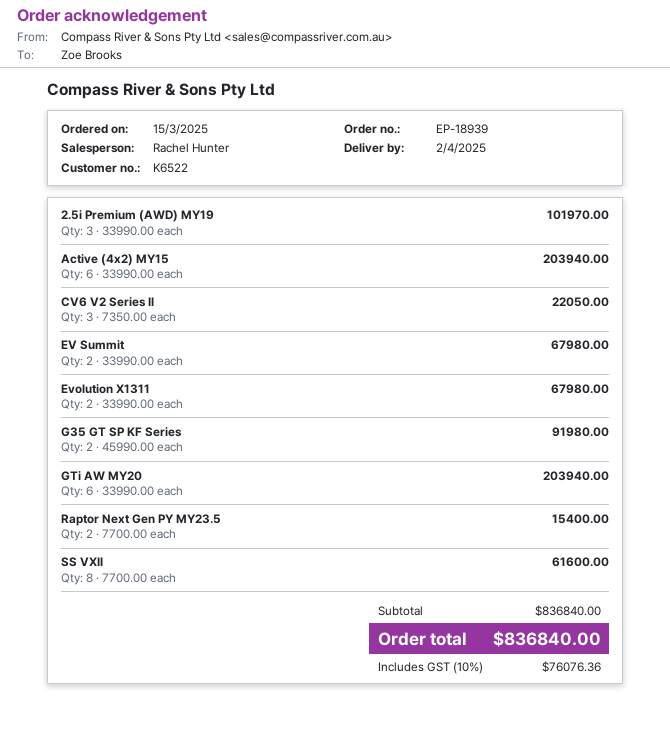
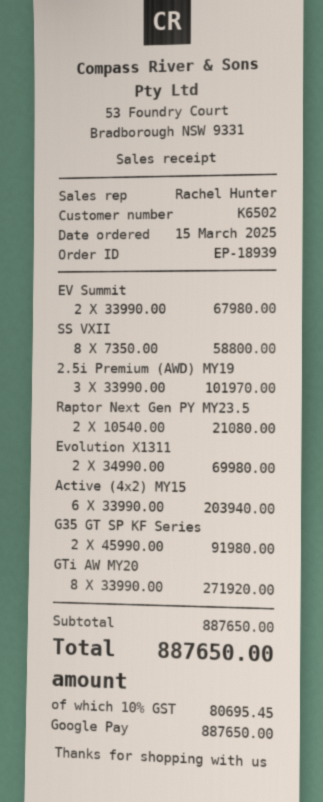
customer number: K6522 -> K6502
CV6 V2 Series II: 3 x 7350.00 = 22050.00 -> none
Evolution X1311: 2 x 33990.00 = 67980.00 -> 2 x 34990.00 = 69980.00
GTi AW MY20: 6 x 33990.00 = 203940.00 -> 8 x 33990.00 = 271920.00
Raptor Next Gen PY MY23.5: 2 x 7700.00 = 15400.00 -> 2 x 10540.00 = 21080.00
SS VXII: 8 x 7700.00 = 61600.00 -> 8 x 7350.00 = 58800.00
subtotal: 836840.00 -> 887650.00
tax: 10% = 76076.36 -> 10% = 80695.45
total: 836840.00 -> 887650.00

